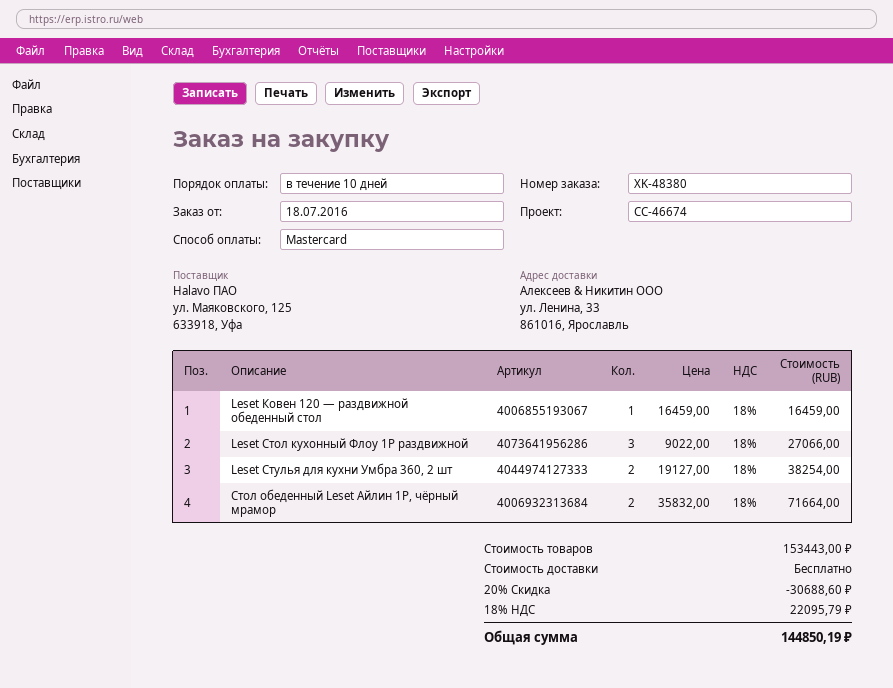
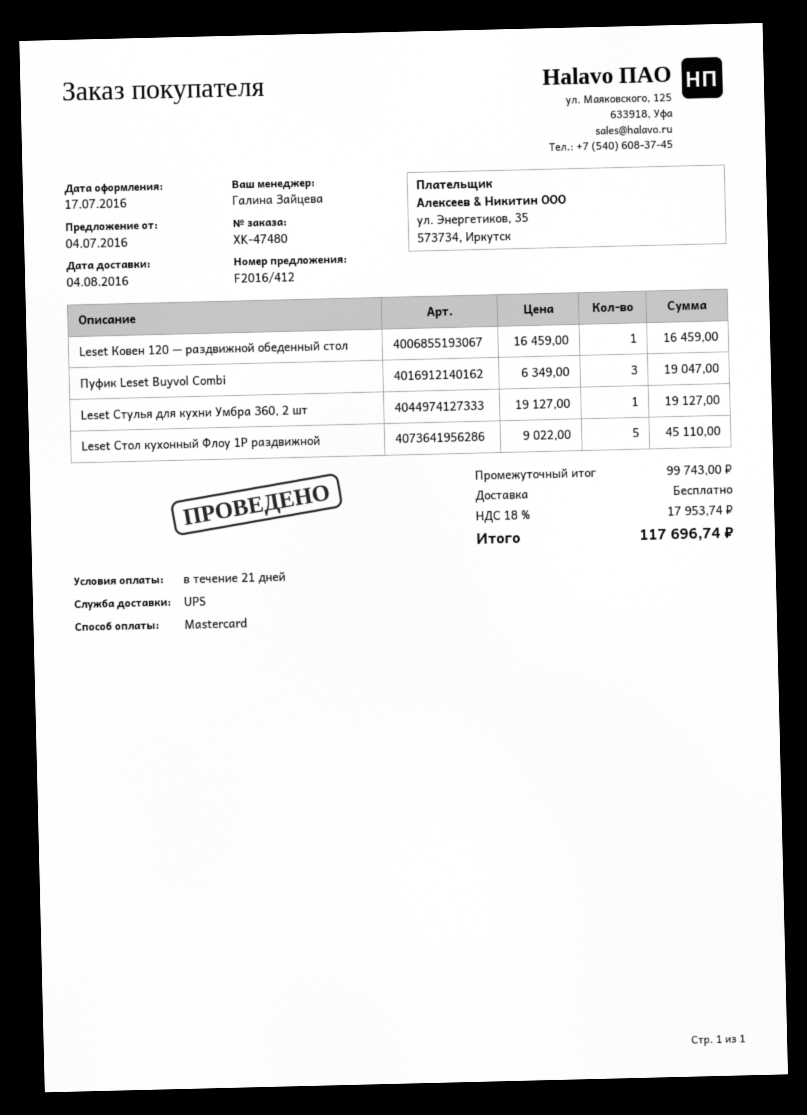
order number: XK-48380 -> XK-47480
order date: 2016-07-18 -> 2016-07-17
payment terms: 10 days -> 21 days
Leset Стол кухонный Флоу 1Р раздвижной: 3 x 9022.00 = 27066.00 -> 5 x 9022.00 = 45110.00
Leset Стулья для кухни Умбра 360, 2 шт: 2 x 19127.00 = 38254.00 -> 1 x 19127.00 = 19127.00
Стол обеденный Leset Айлин 1Р, чёрный мрамор: 2 x 35832.00 = 71664.00 -> none
Пуфик Leset Buyvol Combi: none -> 3 x 6349.00 = 19047.00
subtotal: 153443.00 -> 99743.00
discount: 20% = 30688.60 -> none
tax: 18% = 22095.79 -> 18% = 17953.74
total: 144850.19 -> 117696.74

